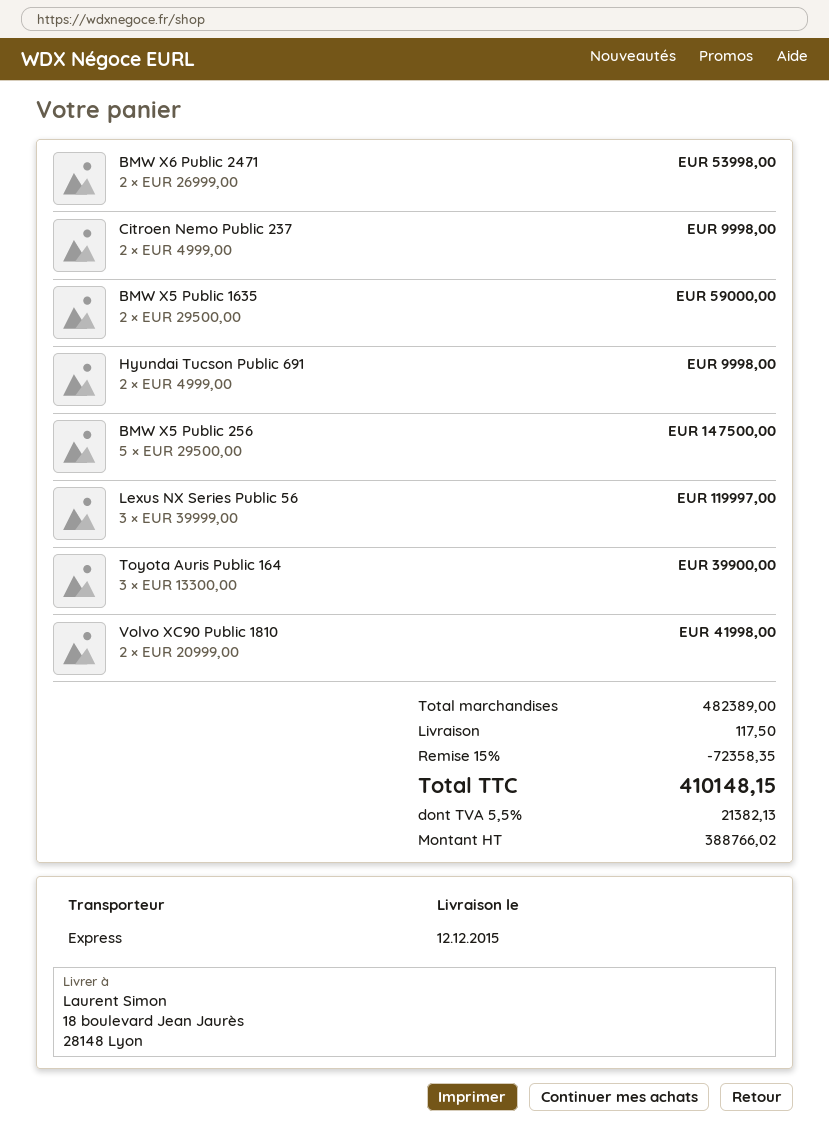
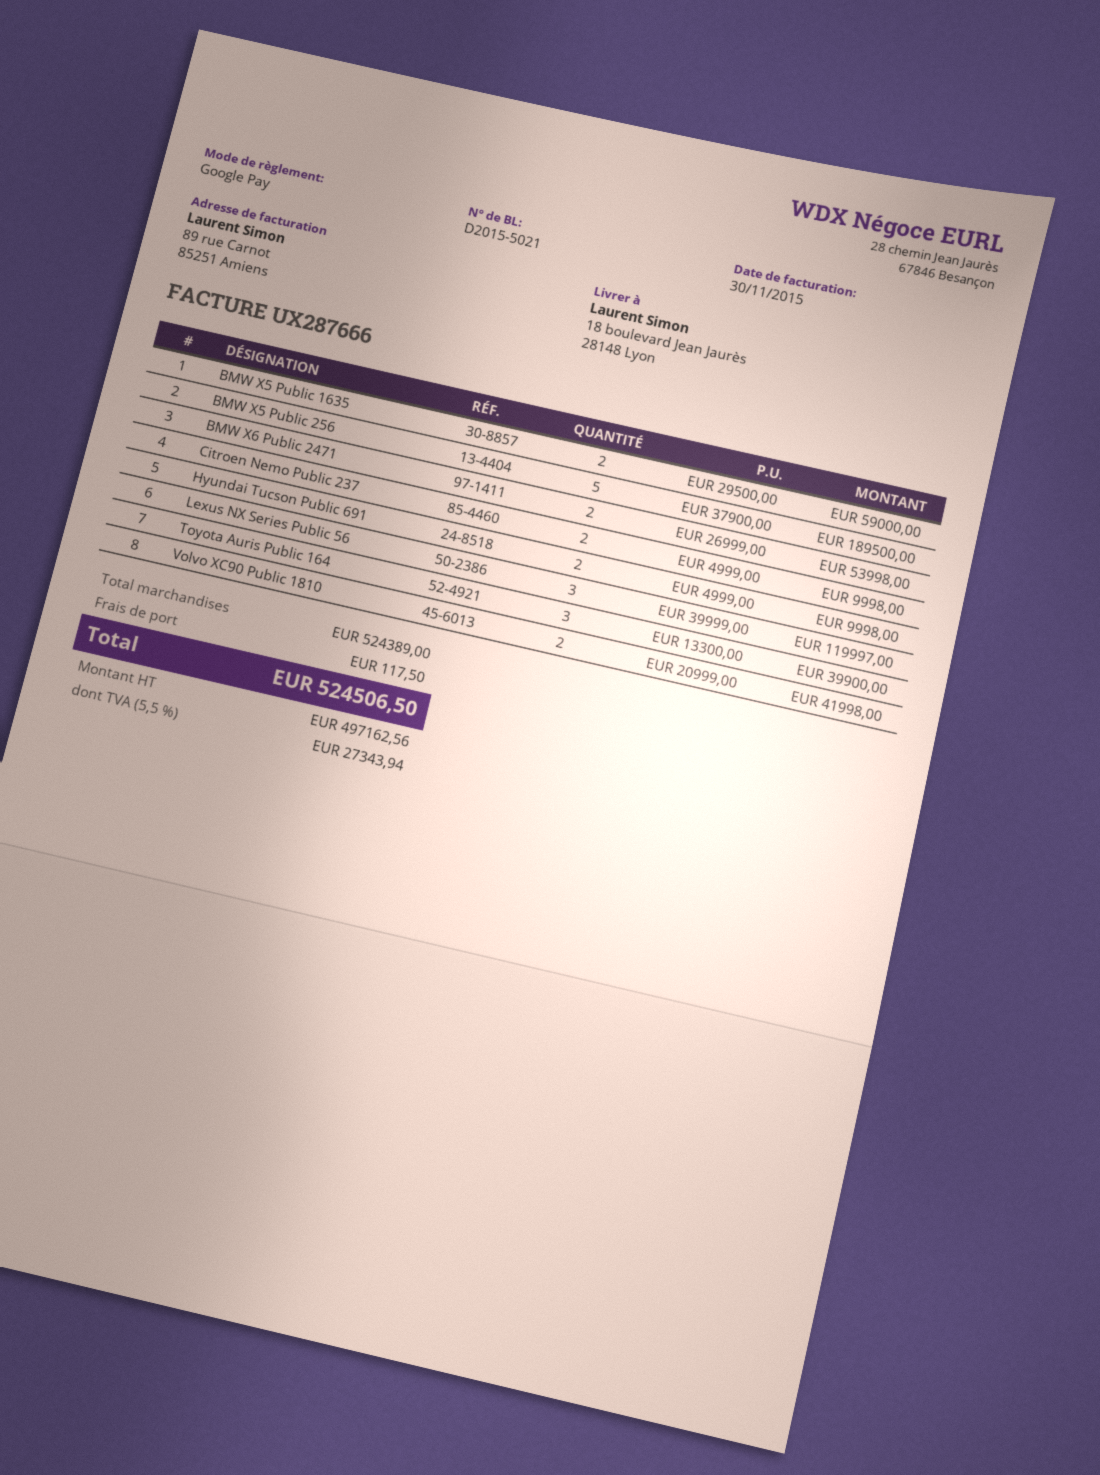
BMW X5 Public 256: 5 x 29500.00 = 147500.00 -> 5 x 37900.00 = 189500.00
subtotal: 482389.00 -> 524389.00
discount: 15% = 72358.35 -> none
net: 388766.02 -> 497162.56
tax: 5.5% = 21382.13 -> 5.5% = 27343.94
total: 410148.15 -> 524506.50

